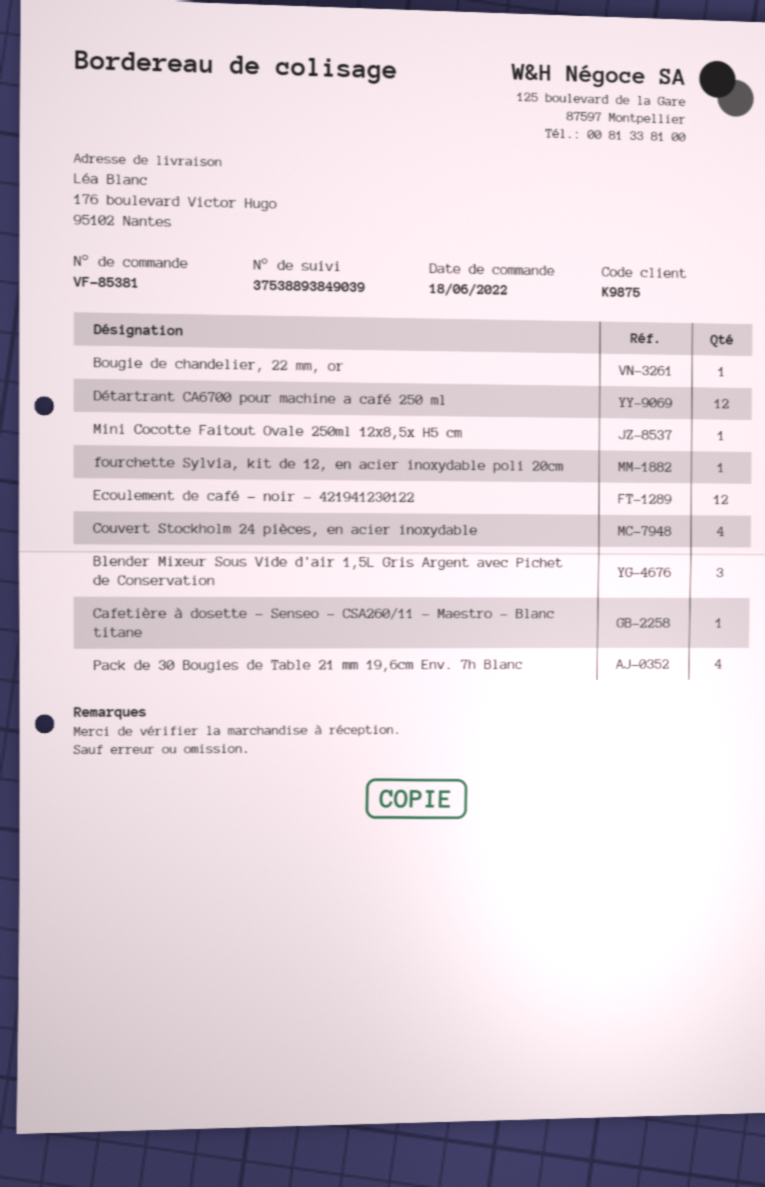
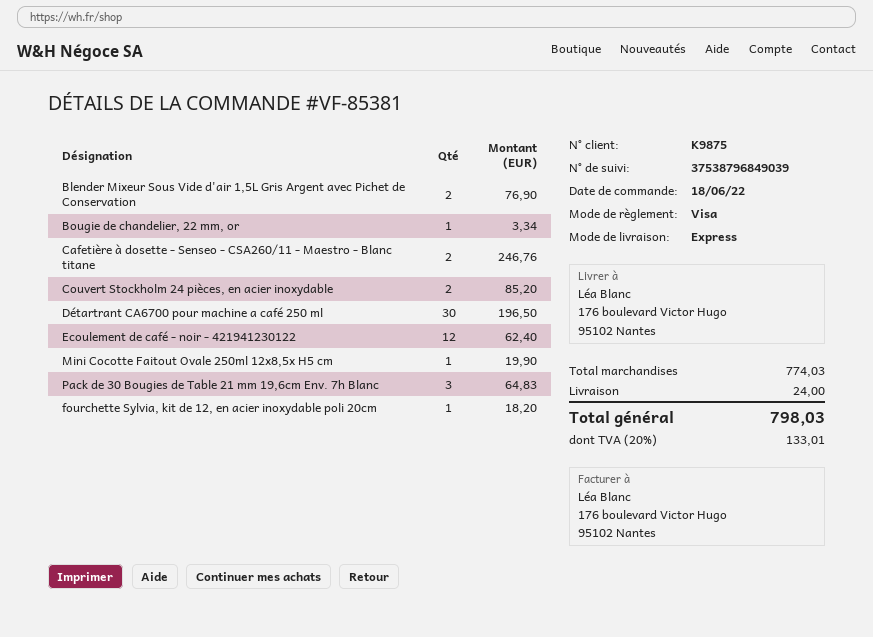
tracking number: 37538893849039 -> 37538796849039
Détartrant CA6700 pour machine a café 250 ml: 12 -> 30
Couvert Stockholm 24 pièces, en acier inoxydable: 4 -> 2
Blender Mixeur Sous Vide d'air 1,5L Gris Argent avec Pichet de Conservation: 3 -> 2
Cafetière à dosette - Senseo - CSA260/11 - Maestro - Blanc titane: 1 -> 2
Pack de 30 Bougies de Table 21 mm 19,6cm Env. 7h Blanc: 4 -> 3

